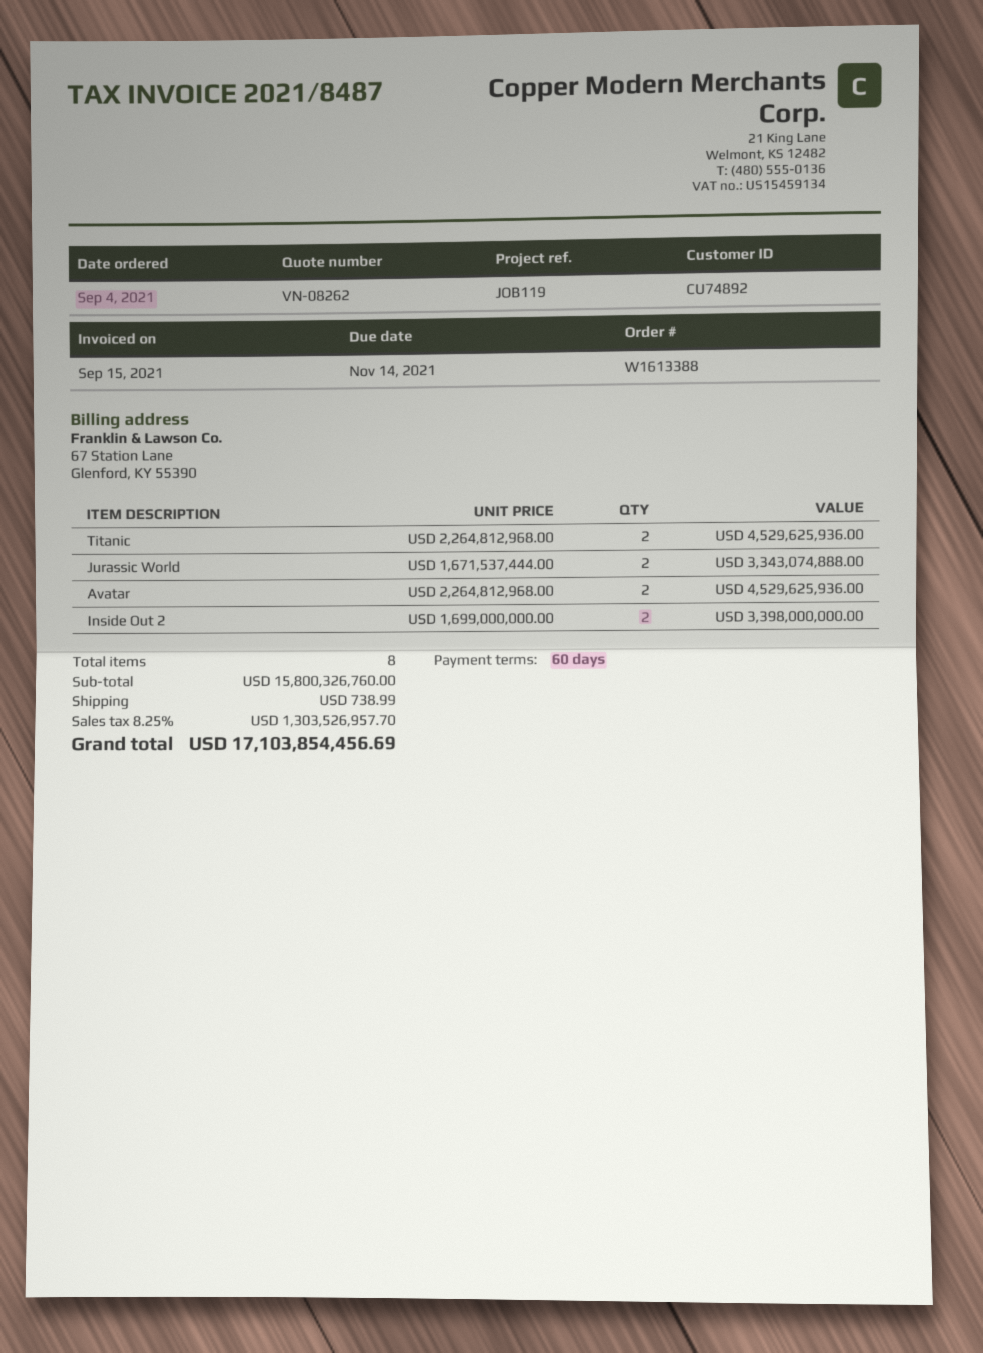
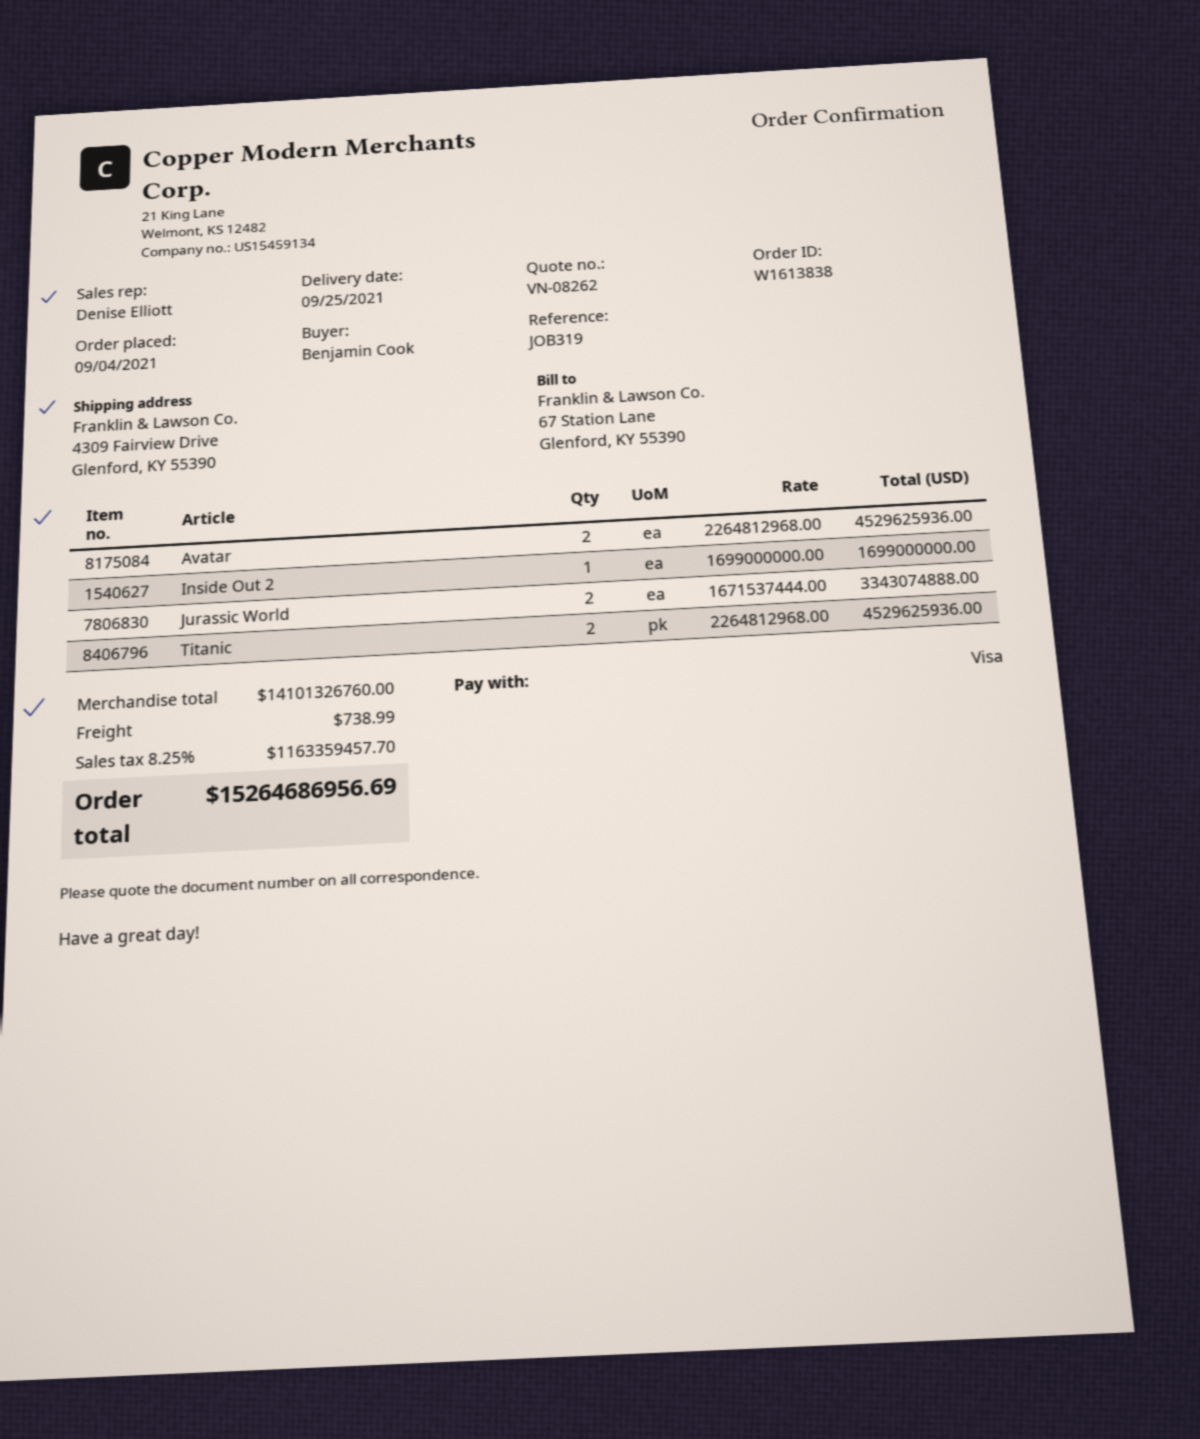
order number: W1613388 -> W1613838
reference: JOB119 -> JOB319
Inside Out 2: 2 x 1699000000.00 = 3398000000.00 -> 1 x 1699000000.00 = 1699000000.00
subtotal: 15800326760.00 -> 14101326760.00
tax: 8.25% = 1303526957.70 -> 8.25% = 1163359457.70
total: 17103854456.69 -> 15264686956.69

